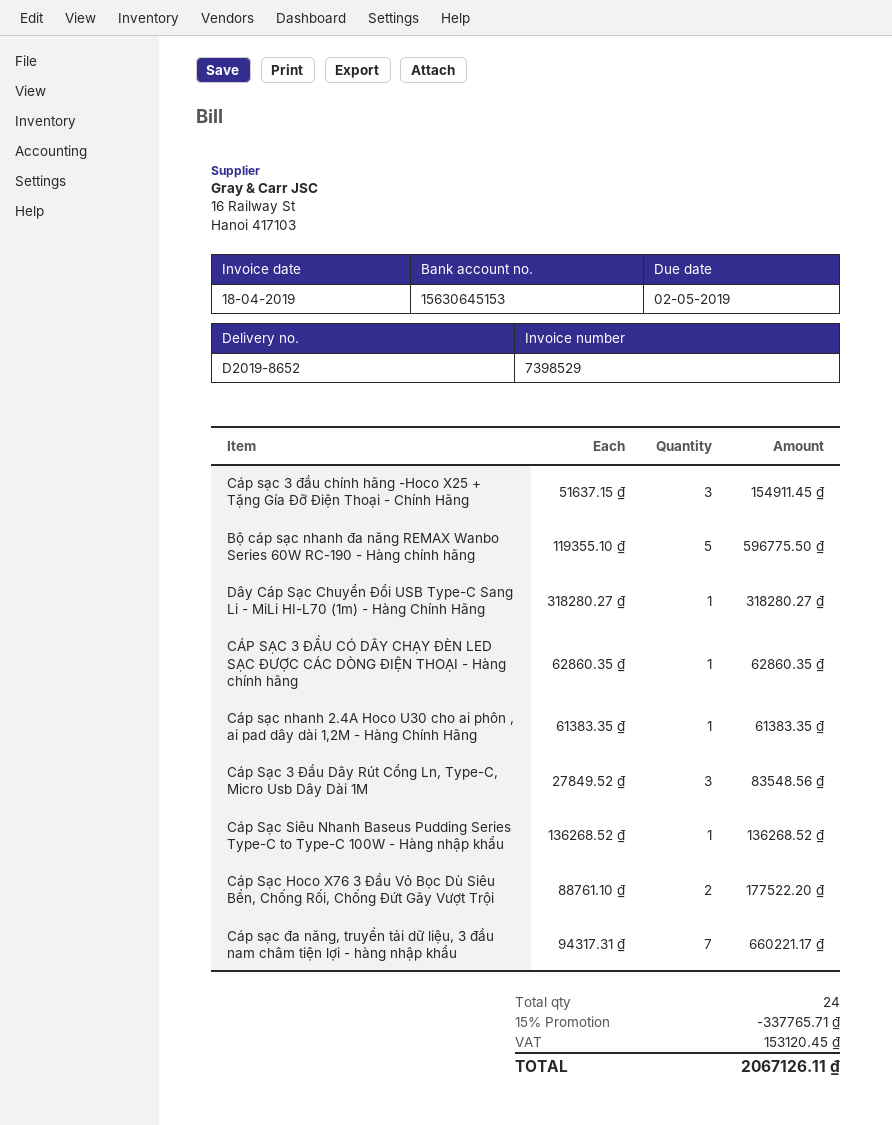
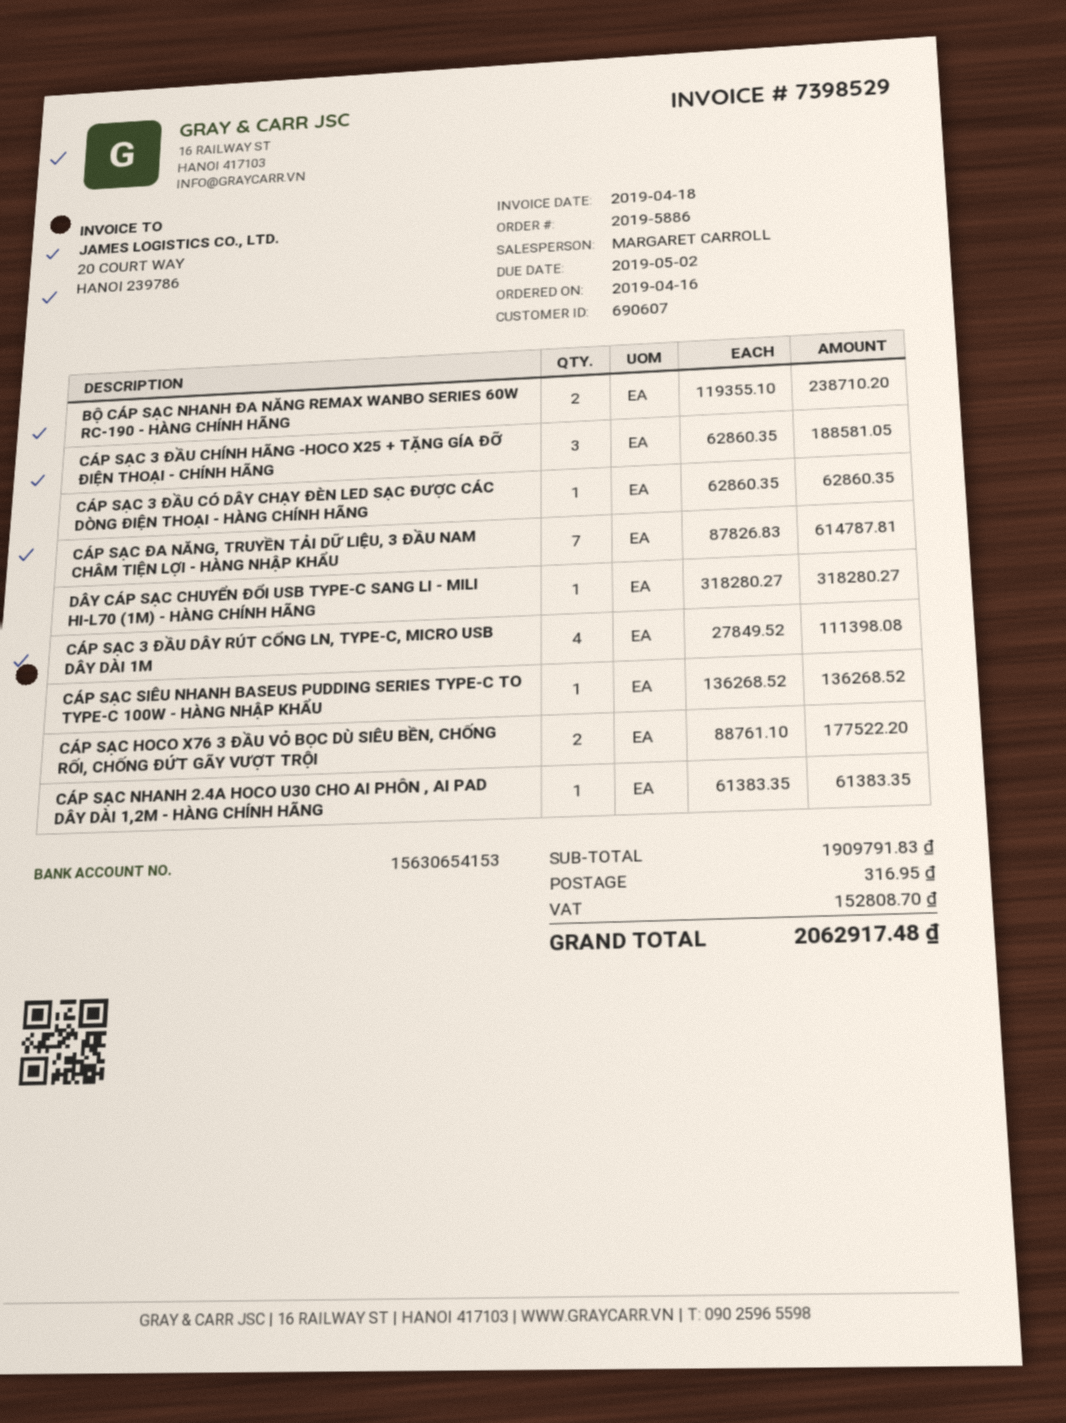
bank account: 15630645153 -> 15630654153
Cáp sạc 3 đầu chính hãng -Hoco X25 + Tặng Gía Đỡ Điện Thoại - Chính Hãng: 3 x 51637.15 = 154911.45 -> 3 x 62860.35 = 188581.05
Bộ cáp sạc nhanh đa năng REMAX Wanbo Series 60W RC-190 - Hàng chính hãng: 5 x 119355.10 = 596775.50 -> 2 x 119355.10 = 238710.20
Cáp Sạc 3 Đầu Dây Rút Cổng Ln, Type-C, Micro Usb Dây Dài 1M: 3 x 27849.52 = 83548.56 -> 4 x 27849.52 = 111398.08
Cáp sạc đa năng, truyền tải dữ liệu, 3 đầu nam châm tiện lợi - hàng nhập khẩu: 7 x 94317.31 = 660221.17 -> 7 x 87826.83 = 614787.81
discount: 15% = 337765.71 -> none
shipping: none -> 316.95
tax: 153120.45 -> 152808.70
total: 2067126.11 -> 2062917.48

